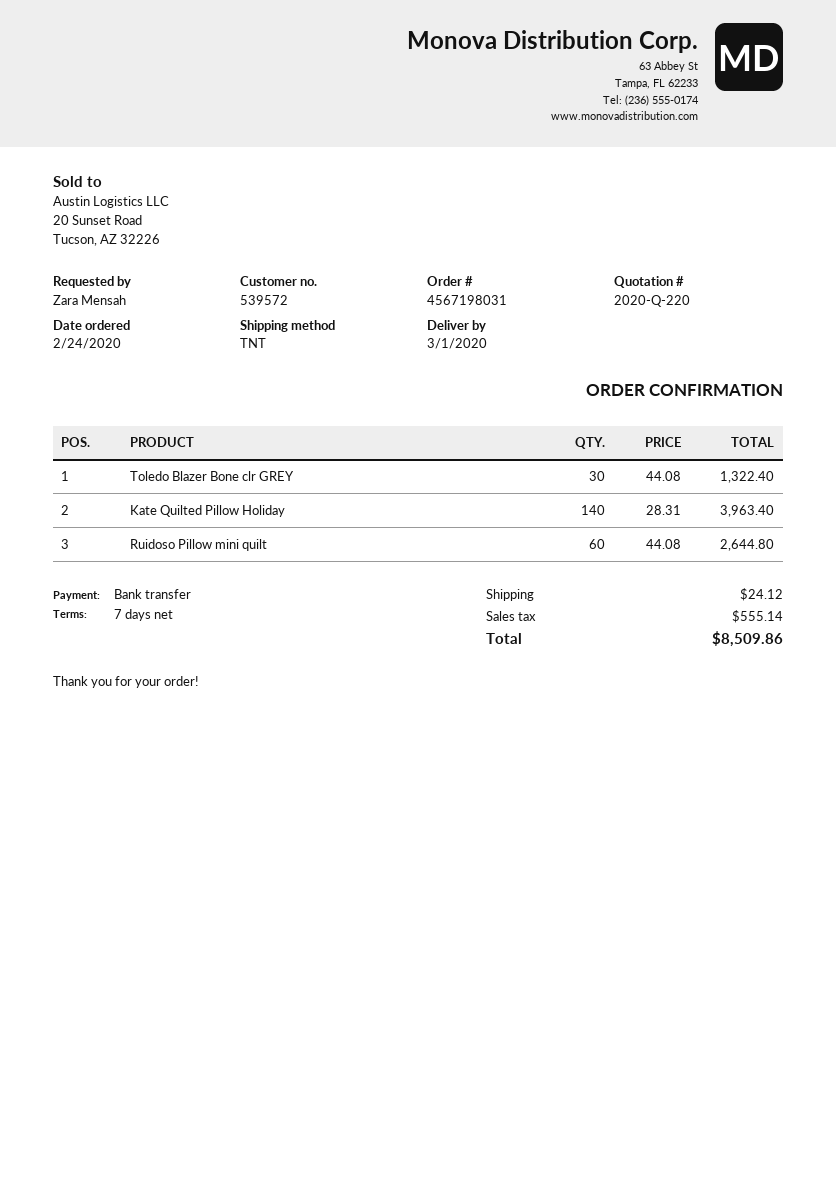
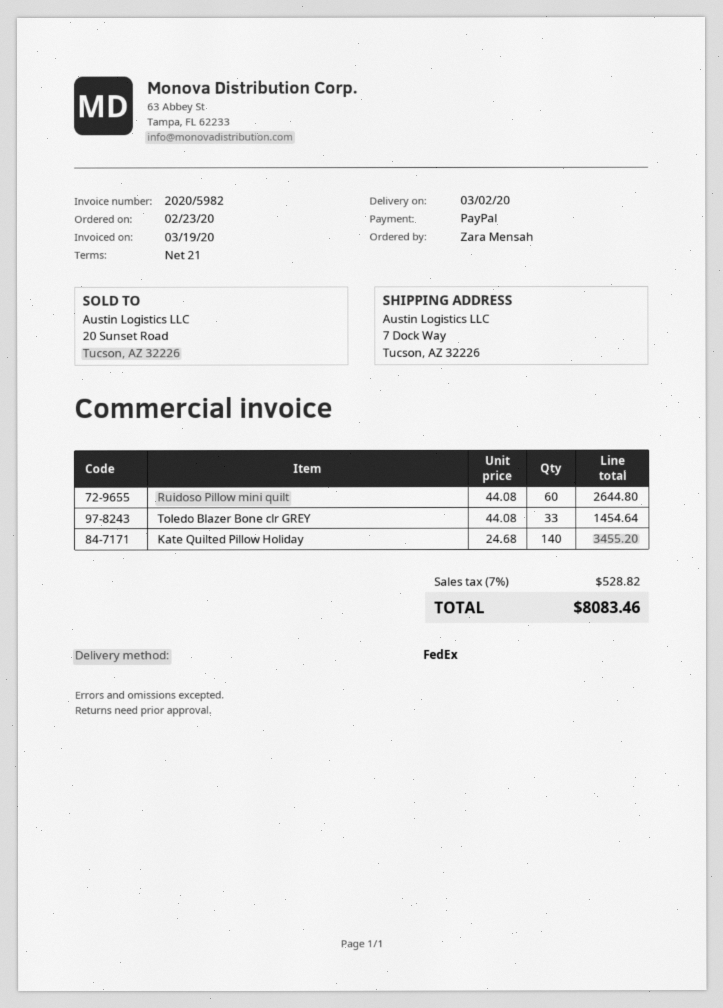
order date: 2020-02-24 -> 2020-02-23
delivery date: 2020-03-01 -> 2020-03-02
payment terms: 7 days -> 21 days
payment method: bank transfer -> PayPal
shipping method: TNT -> FedEx
Toledo Blazer Bone clr GREY: 30 x 44.08 = 1322.40 -> 33 x 44.08 = 1454.64
Kate Quilted Pillow Holiday: 140 x 28.31 = 3963.40 -> 140 x 24.68 = 3455.20
shipping: 24.12 -> none
tax: 555.14 -> 528.82
total: 8509.86 -> 8083.46

